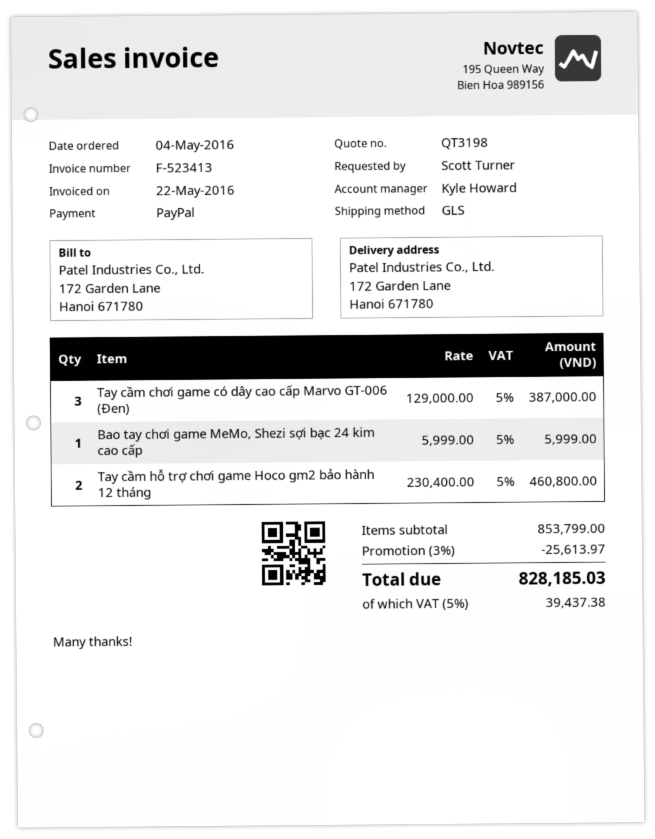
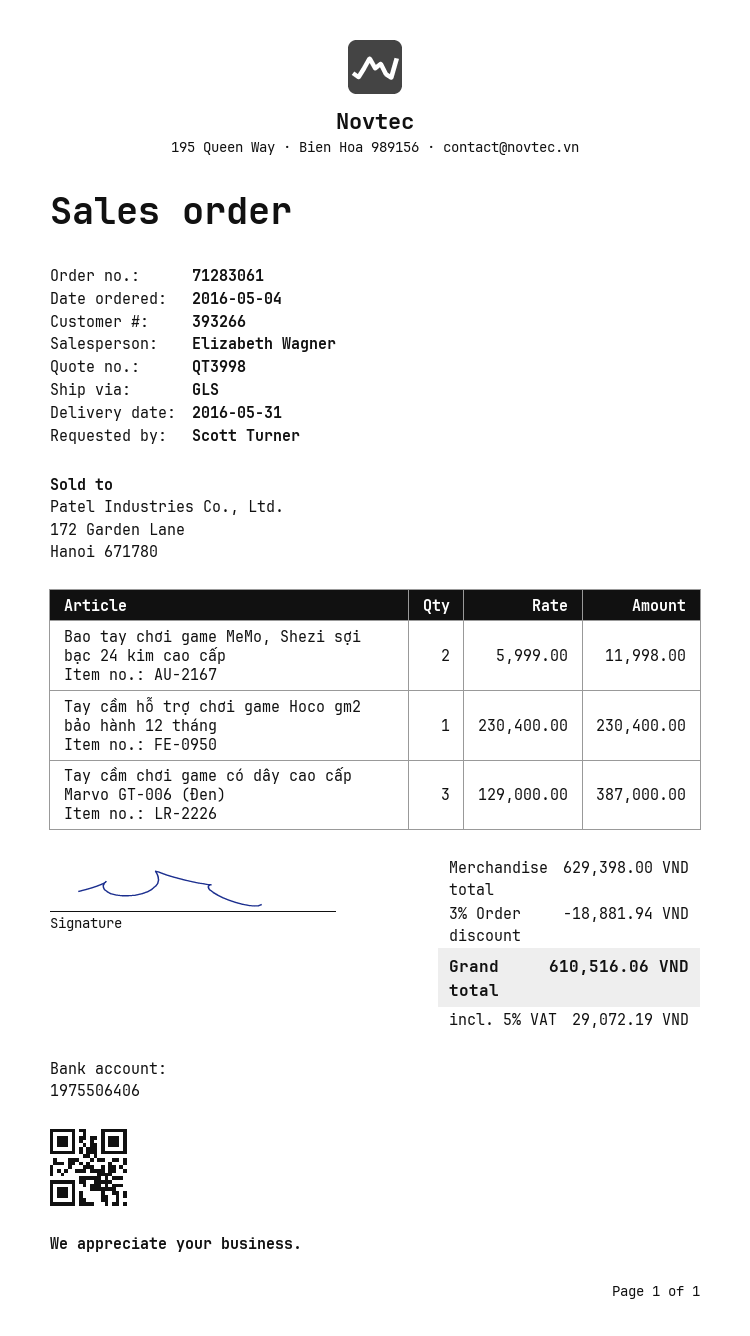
quote number: QT3198 -> QT3998
sales rep: Kyle Howard -> Elizabeth Wagner
Bao tay chơi game MeMo, Shezi sợi bạc 24 kim cao cấp: 1 x 5999.00 = 5999.00 -> 2 x 5999.00 = 11998.00
Tay cầm hỗ trợ chơi game Hoco gm2 bảo hành 12 tháng: 2 x 230400.00 = 460800.00 -> 1 x 230400.00 = 230400.00
subtotal: 853799.00 -> 629398.00
discount: 3% = 25613.97 -> 3% = 18881.94
tax: 5% = 39437.38 -> 5% = 29072.19
total: 828185.03 -> 610516.06

